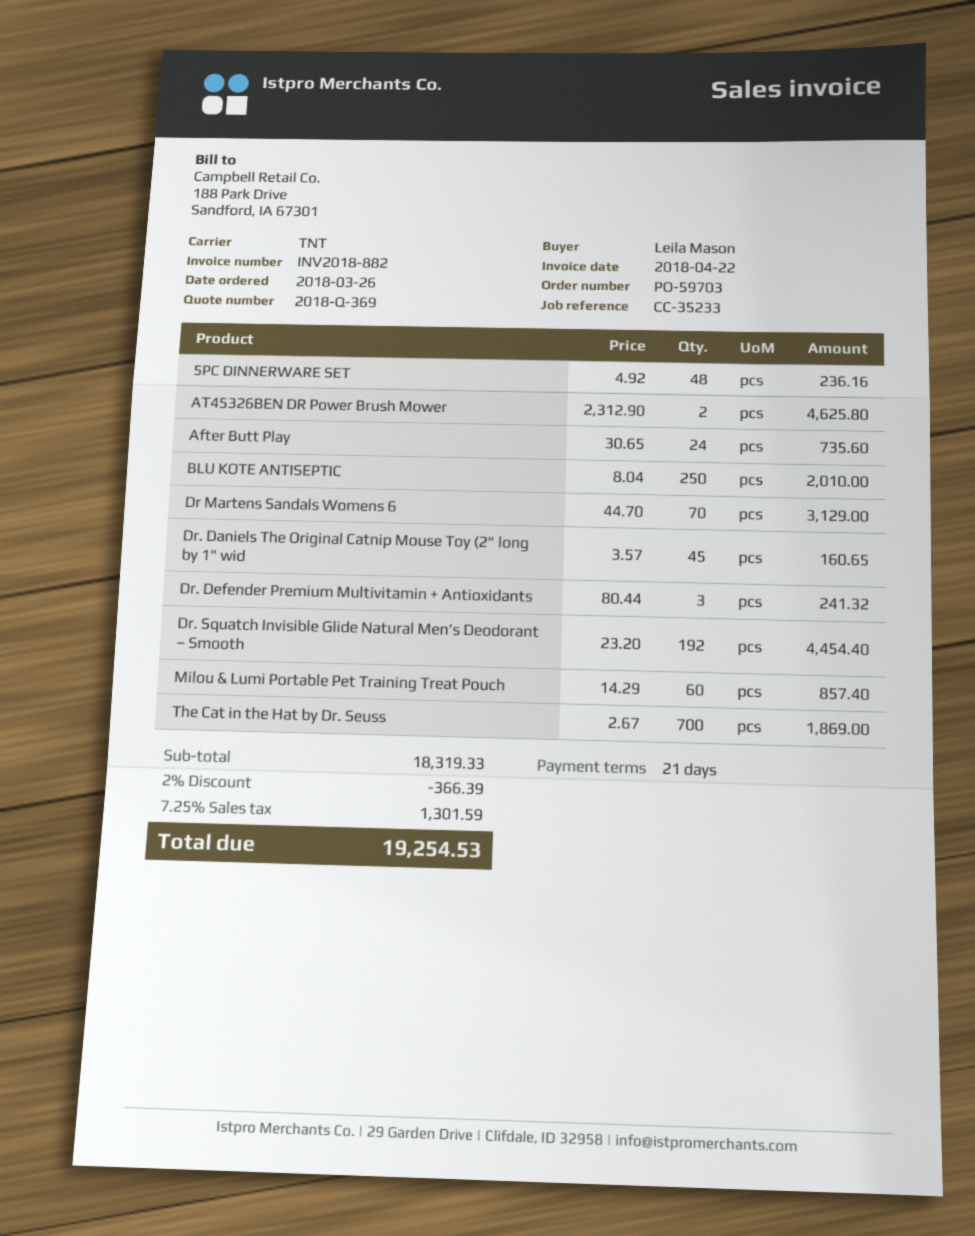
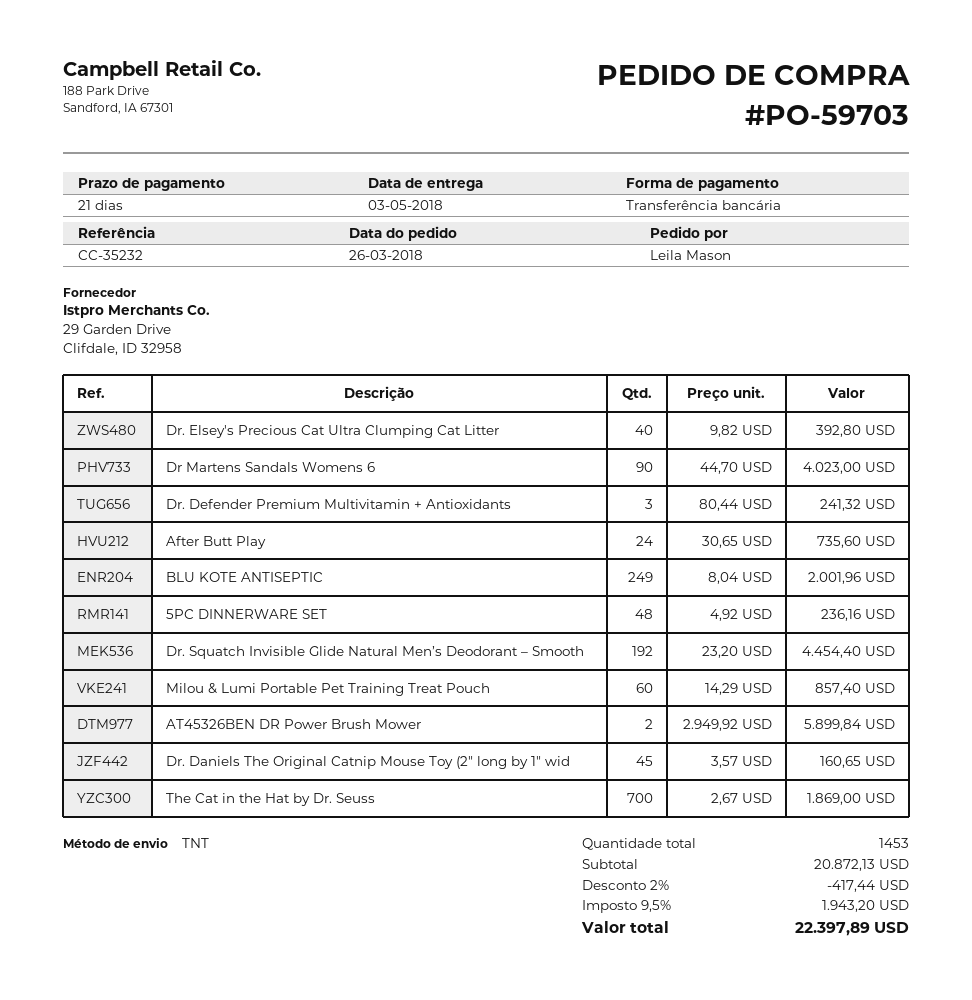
reference: CC-35233 -> CC-35232
AT45326BEN DR Power Brush Mower: 2 x 2312.90 = 4625.80 -> 2 x 2949.92 = 5899.84
BLU KOTE ANTISEPTIC: 250 x 8.04 = 2010.00 -> 249 x 8.04 = 2001.96
Dr Martens Sandals Womens 6: 70 x 44.70 = 3129.00 -> 90 x 44.70 = 4023.00
Dr. Elsey's Precious Cat Ultra Clumping Cat Litter: none -> 40 x 9.82 = 392.80
subtotal: 18319.33 -> 20872.13
discount: 2% = 366.39 -> 2% = 417.44
tax: 7.25% = 1301.59 -> 9.5% = 1943.20
total: 19254.53 -> 22397.89

